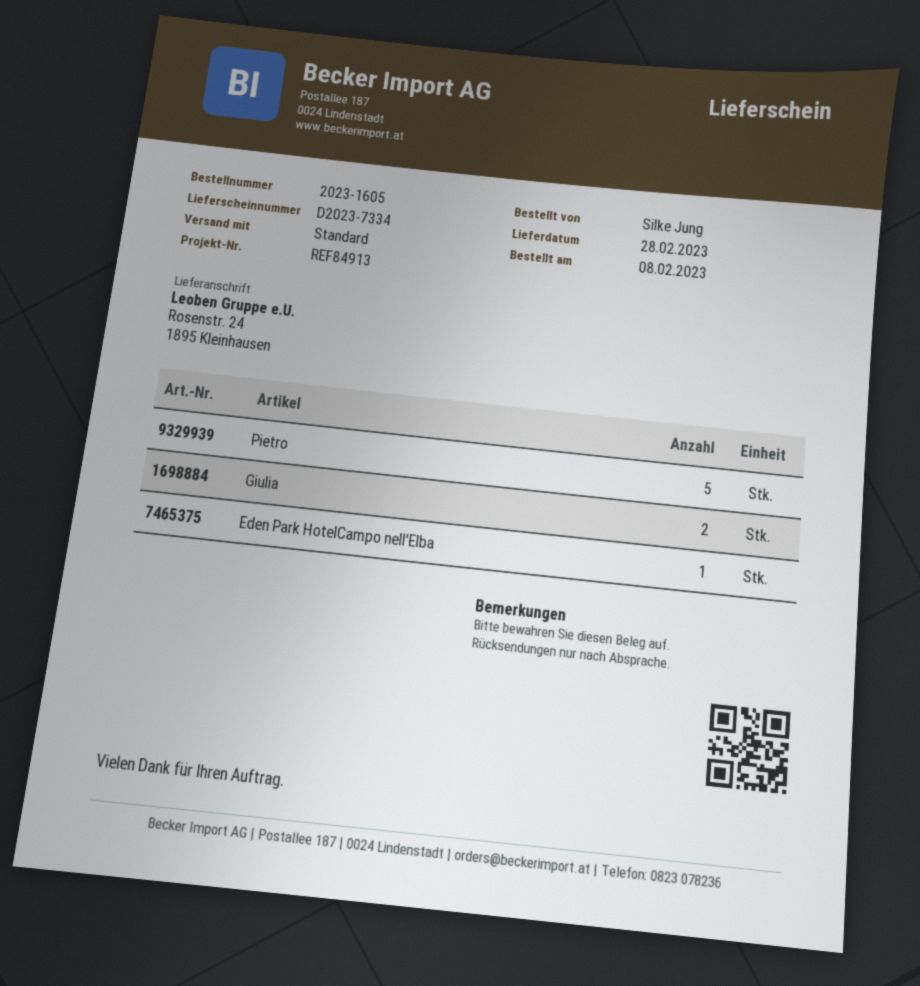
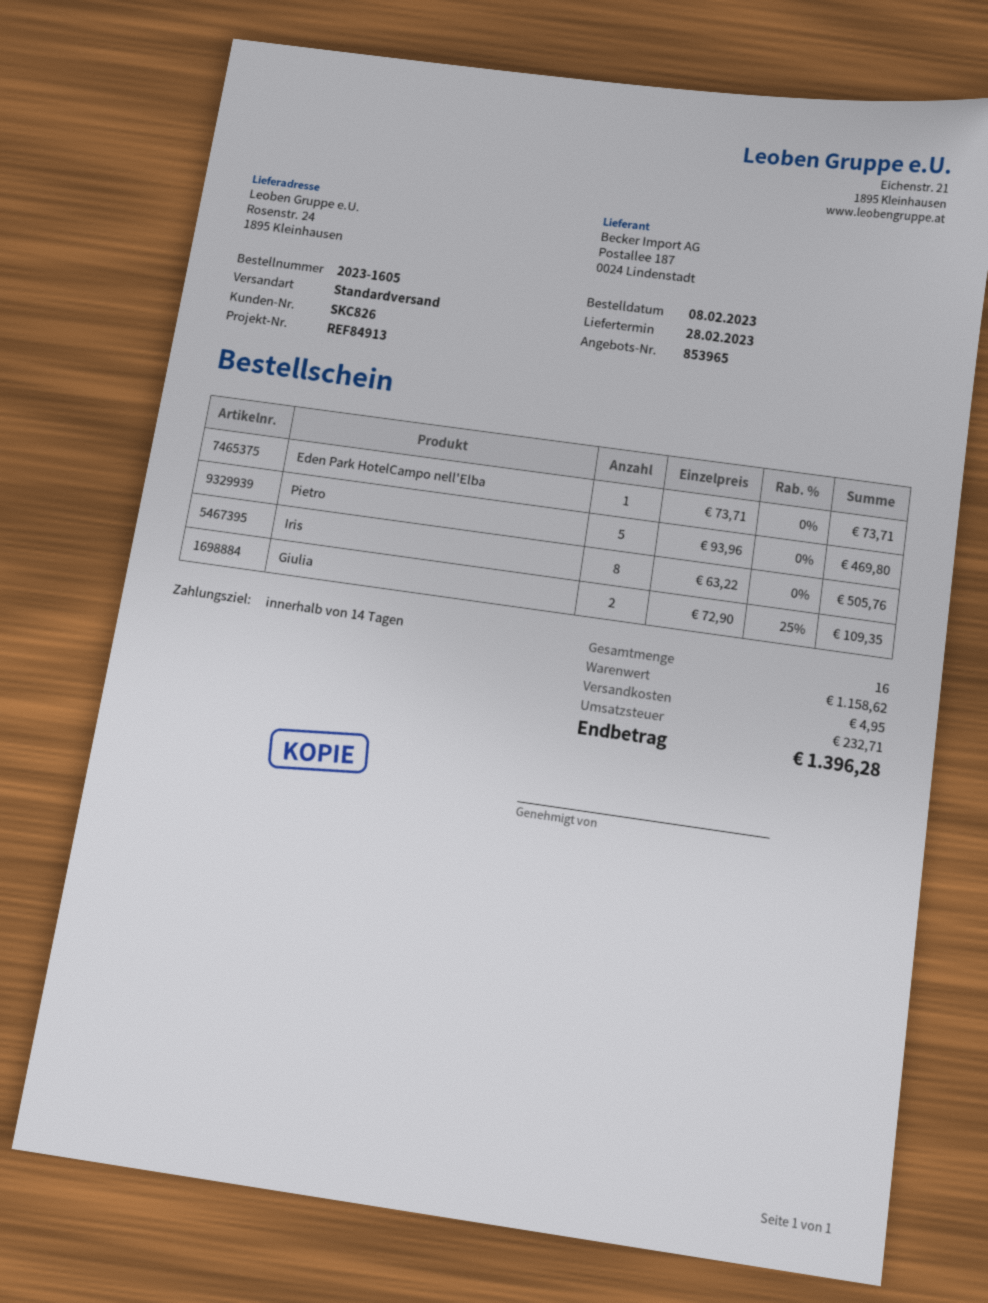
Iris: none -> 8

